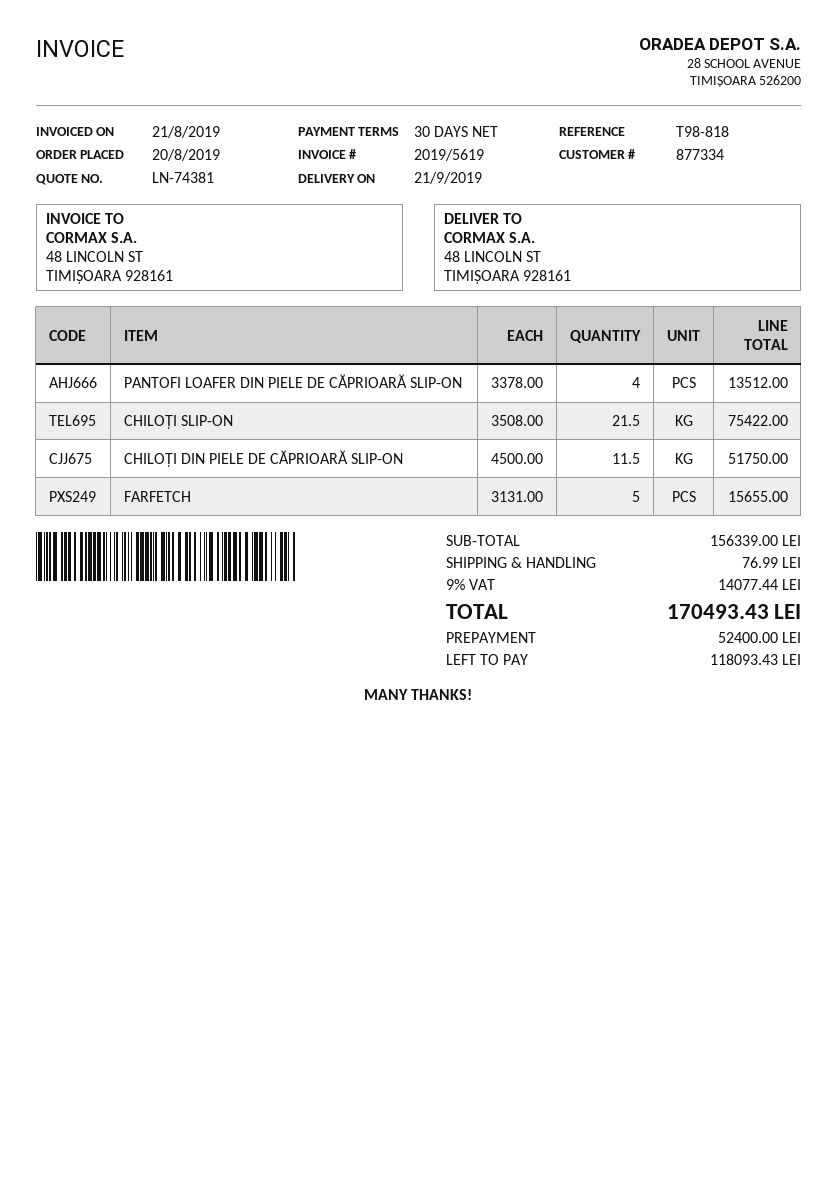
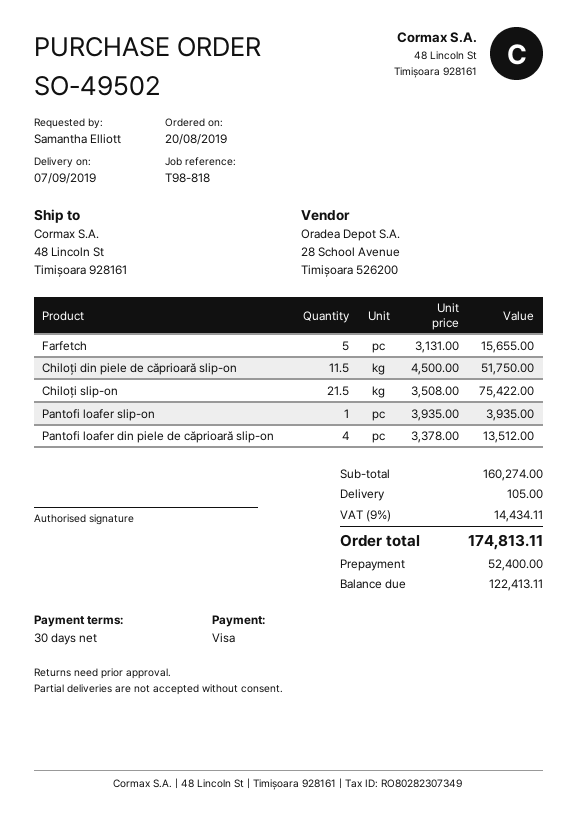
delivery date: 2019-09-21 -> 2019-09-07
Pantofi loafer slip-on: none -> 1 x 3935.00 = 3935.00
subtotal: 156339.00 -> 160274.00
shipping: 76.99 -> 105.00
tax: 9% = 14077.44 -> 9% = 14434.11
total: 170493.43 -> 174813.11
balance: 118093.43 -> 122413.11

